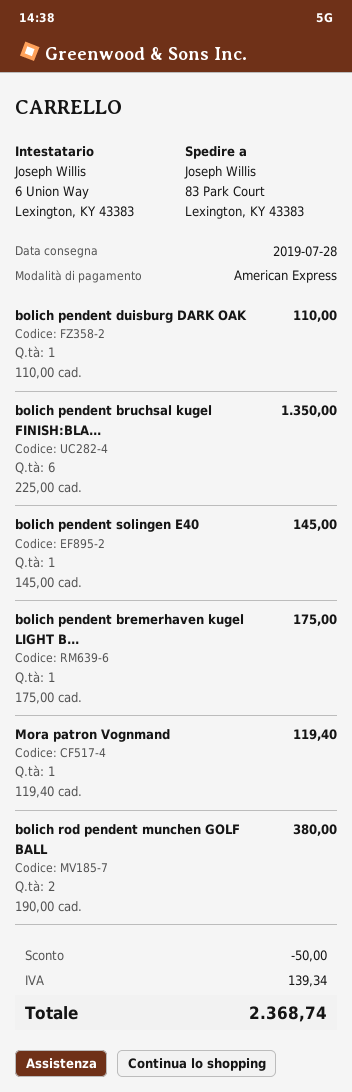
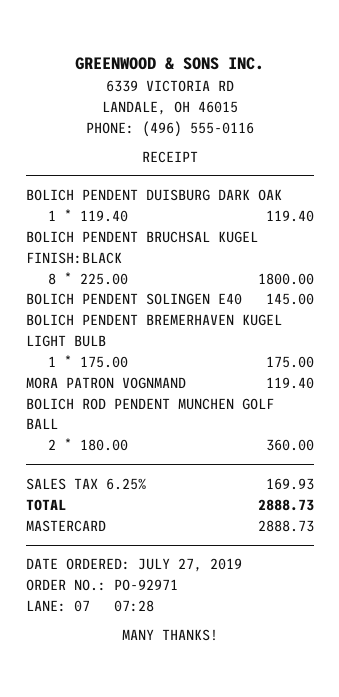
payment method: American Express -> Mastercard
bolich pendent duisburg DARK OAK: 1 x 110.00 = 110.00 -> 1 x 119.40 = 119.40
bolich pendent bruchsal kugel FINISH:BLA...: 6 x 225.00 = 1350.00 -> 8 x 225.00 = 1800.00
bolich rod pendent munchen GOLF BALL: 2 x 190.00 = 380.00 -> 2 x 180.00 = 360.00
discount: 50.00 -> none
tax: 139.34 -> 169.93
total: 2368.74 -> 2888.73

